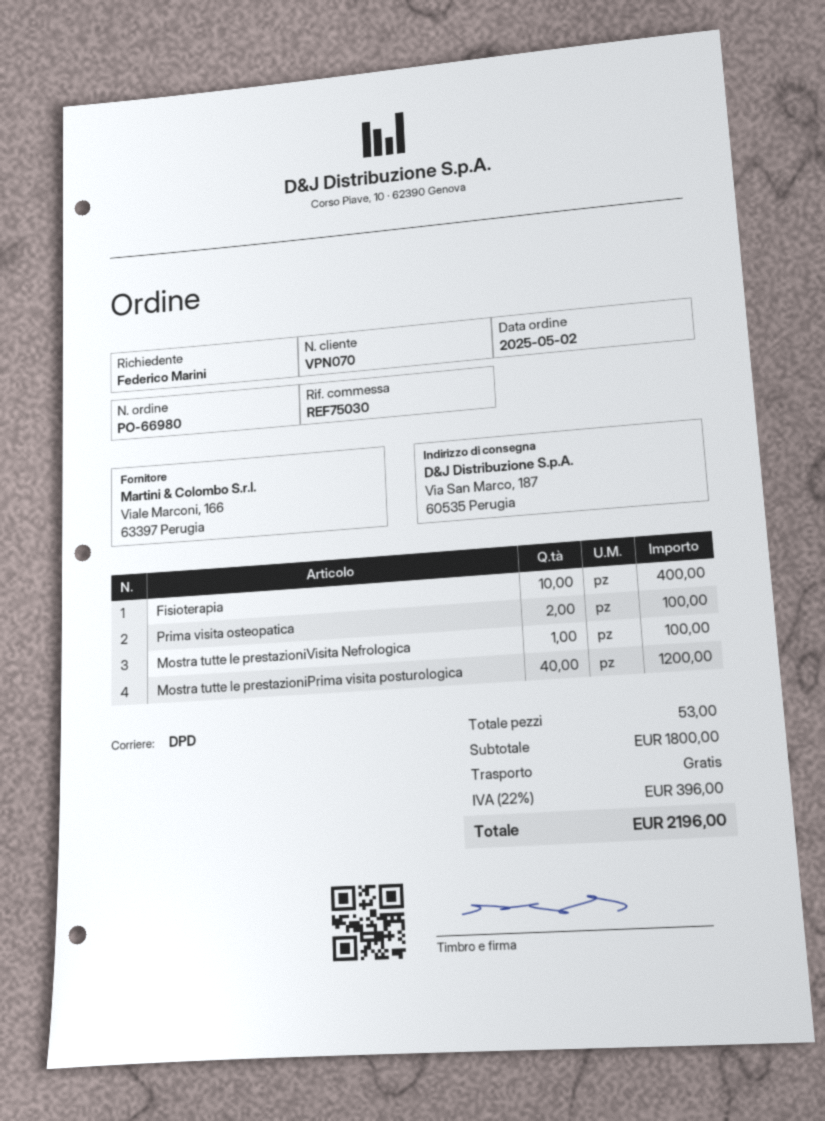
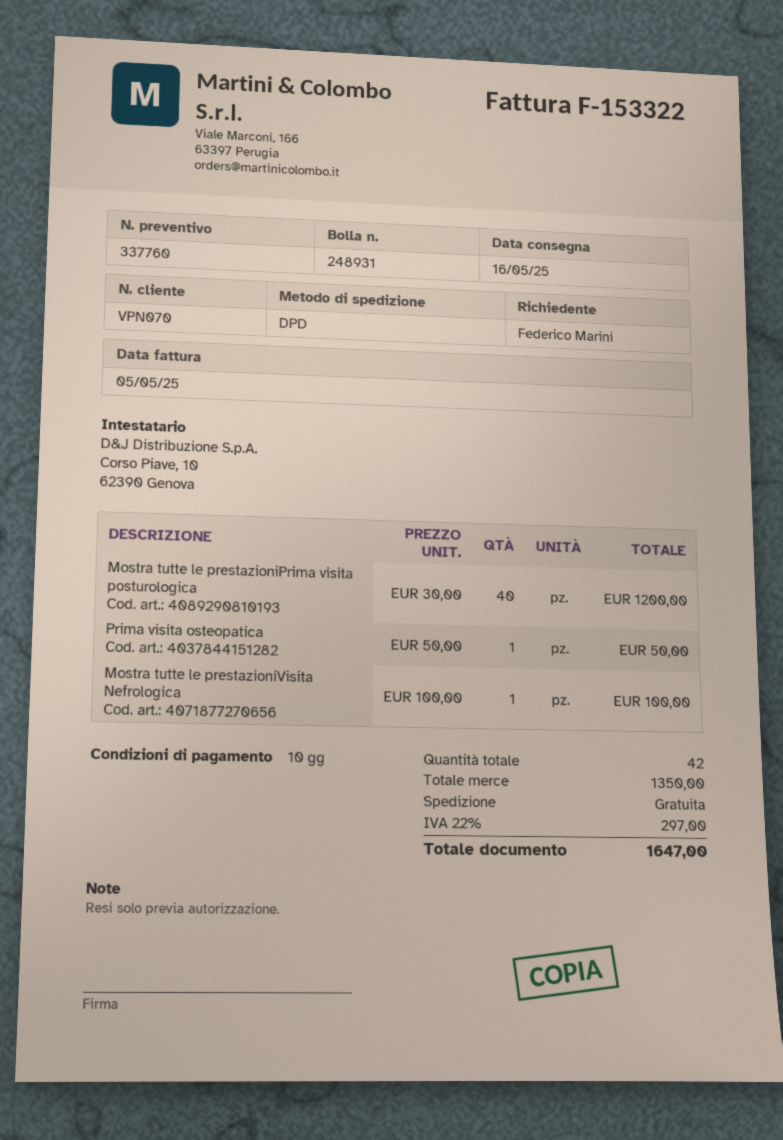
Fisioterapia: 10 for 400.00 -> none
Prima visita osteopatica: 2 for 100.00 -> 1 for 50.00
total quantity: 53 -> 42
subtotal: 1800.00 -> 1350.00
tax: 22% = 396.00 -> 22% = 297.00
total: 2196.00 -> 1647.00

